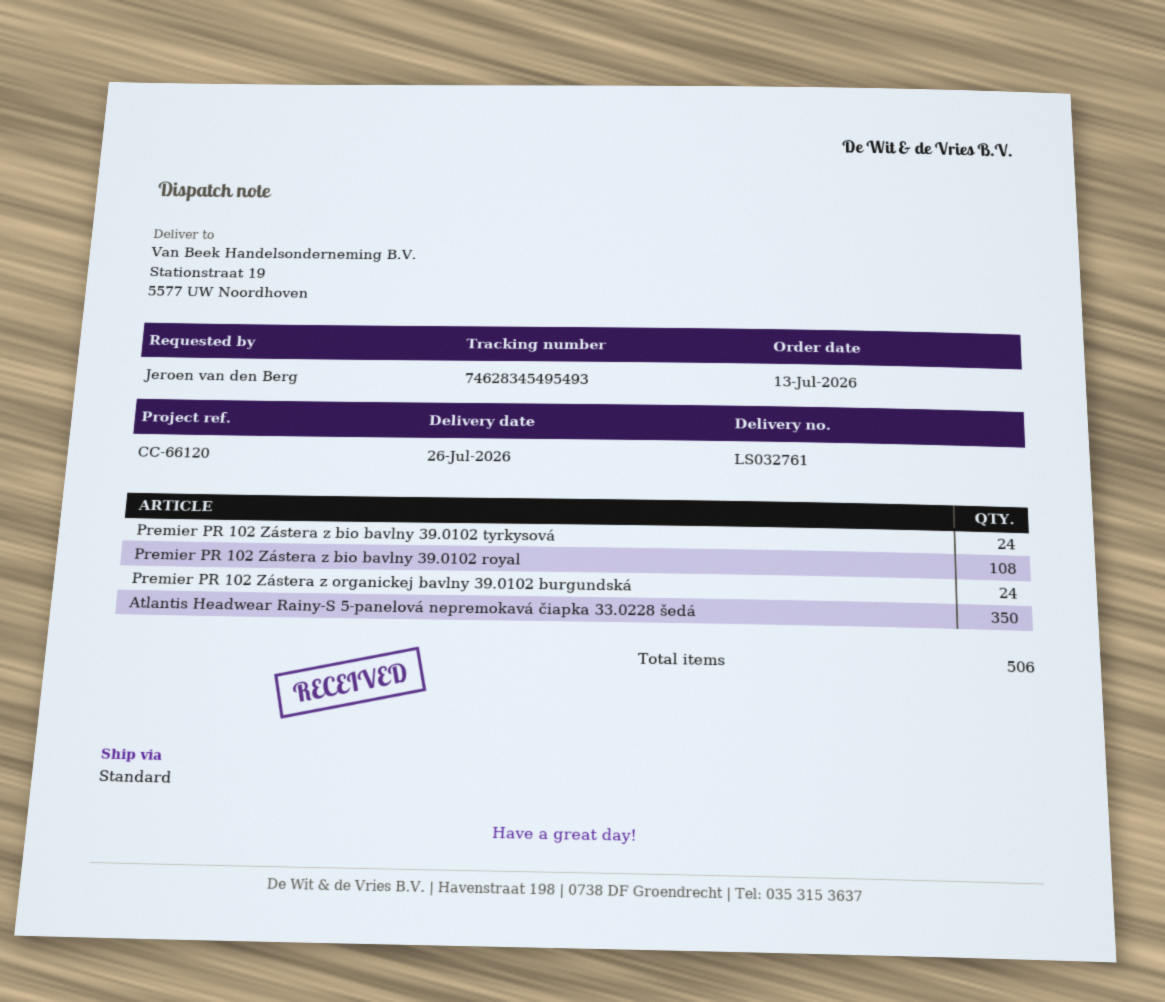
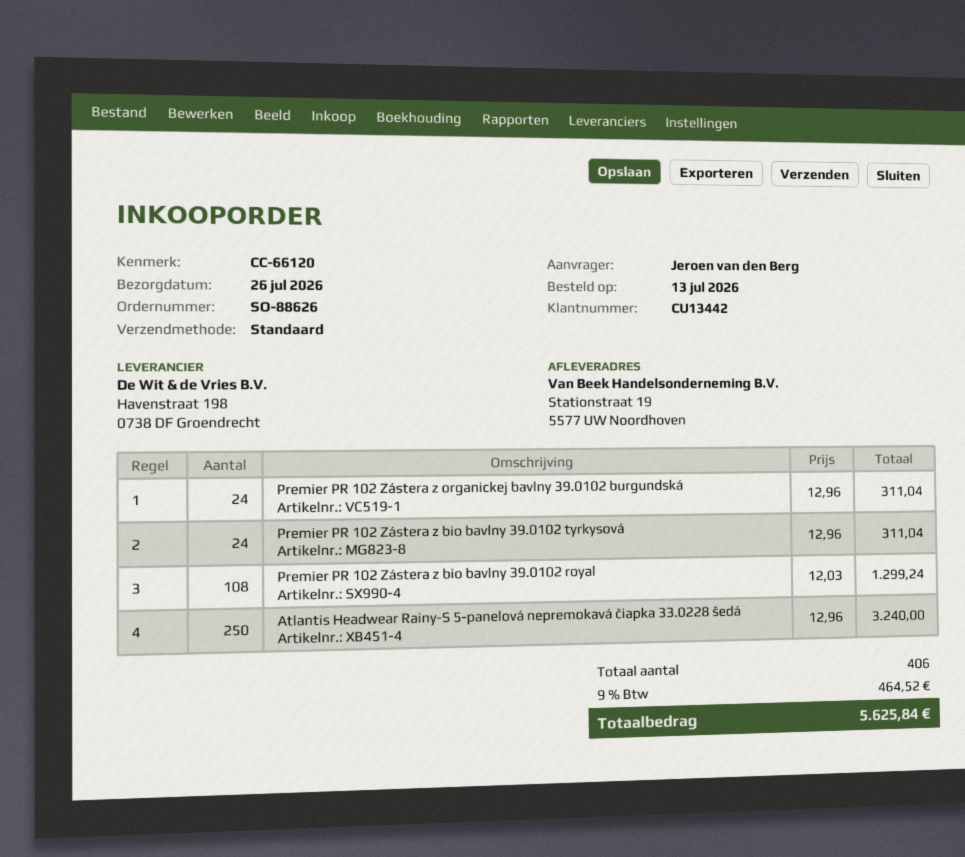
Atlantis Headwear Rainy-S 5-panelová nepremokavá čiapka 33.0228 šedá: 350 -> 250
total quantity: 506 -> 406

